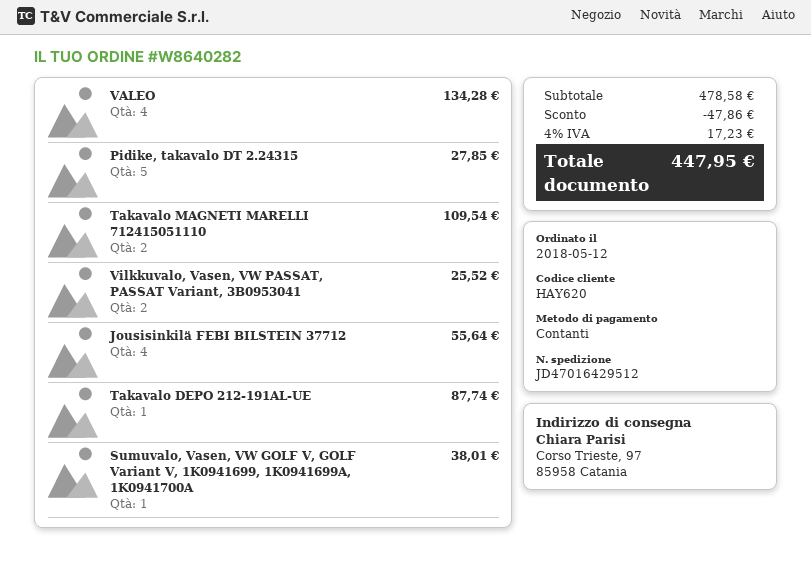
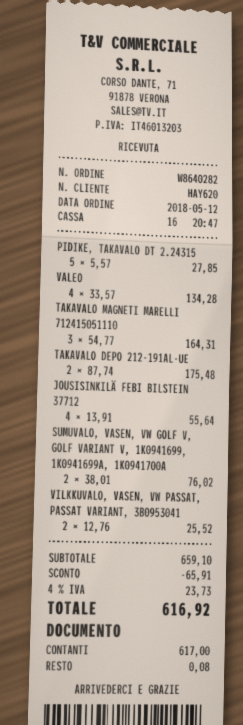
Takavalo MAGNETI MARELLI 712415051110: 2 for 109.54 -> 3 for 164.31
Takavalo DEPO 212-191AL-UE: 1 for 87.74 -> 2 for 175.48
Sumuvalo, Vasen, VW GOLF V, GOLF Variant V, 1K0941699, 1K0941699A, 1K0941700A: 1 for 38.01 -> 2 for 76.02
subtotal: 478.58 -> 659.10
discount: 47.86 -> 65.91
tax: 4% = 17.23 -> 4% = 23.73
total: 447.95 -> 616.92

